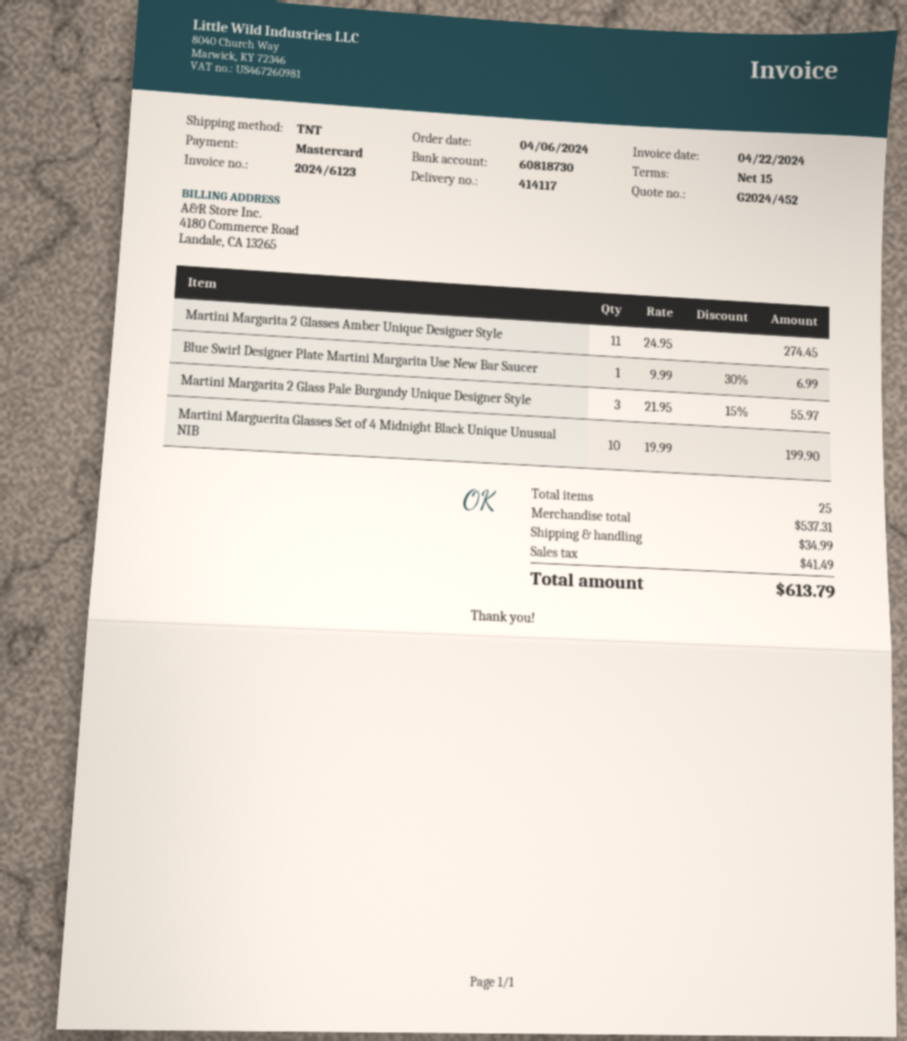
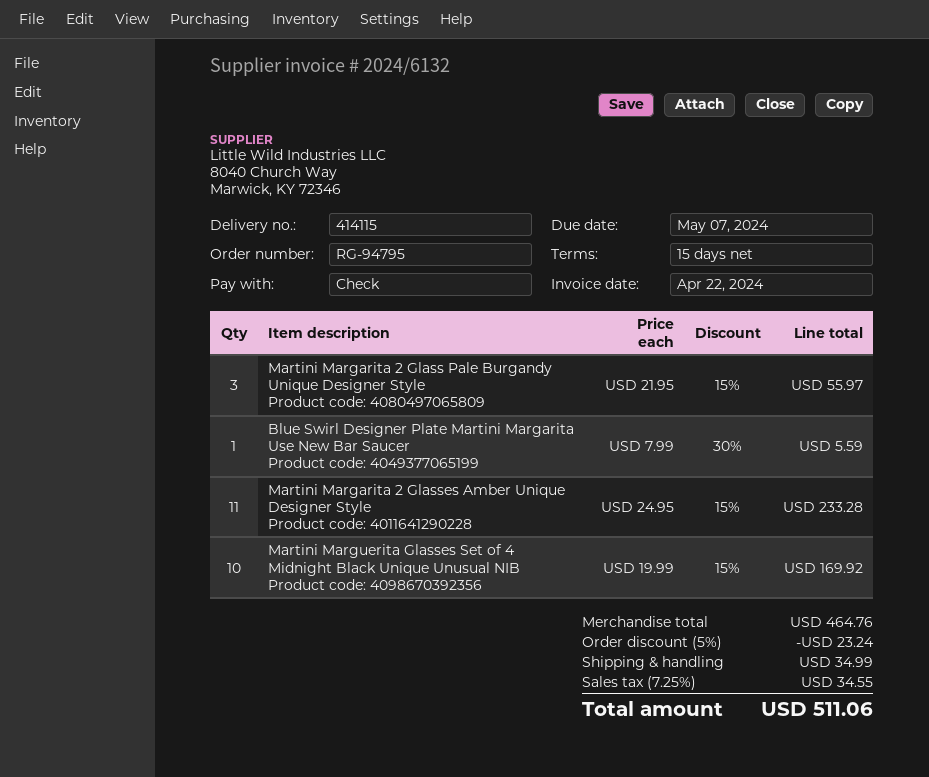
delivery note number: 414117 -> 414115
invoice number: 2024/6123 -> 2024/6132
payment method: Mastercard -> cheque
Martini Margarita 2 Glasses Amber Unique Designer Style: 11 x 24.95 = 274.45 -> 11 x 24.95 - 15% = 233.28
Blue Swirl Designer Plate Martini Margarita Use New Bar Saucer: 1 x 9.99 - 30% = 6.99 -> 1 x 7.99 - 30% = 5.59
Martini Marguerita Glasses Set of 4 Midnight Black Unique Unusual NIB: 10 x 19.99 = 199.90 -> 10 x 19.99 - 15% = 169.92
subtotal: 537.31 -> 464.76
discount: none -> 5% = 23.24
tax: 41.49 -> 34.55
total: 613.79 -> 511.06

